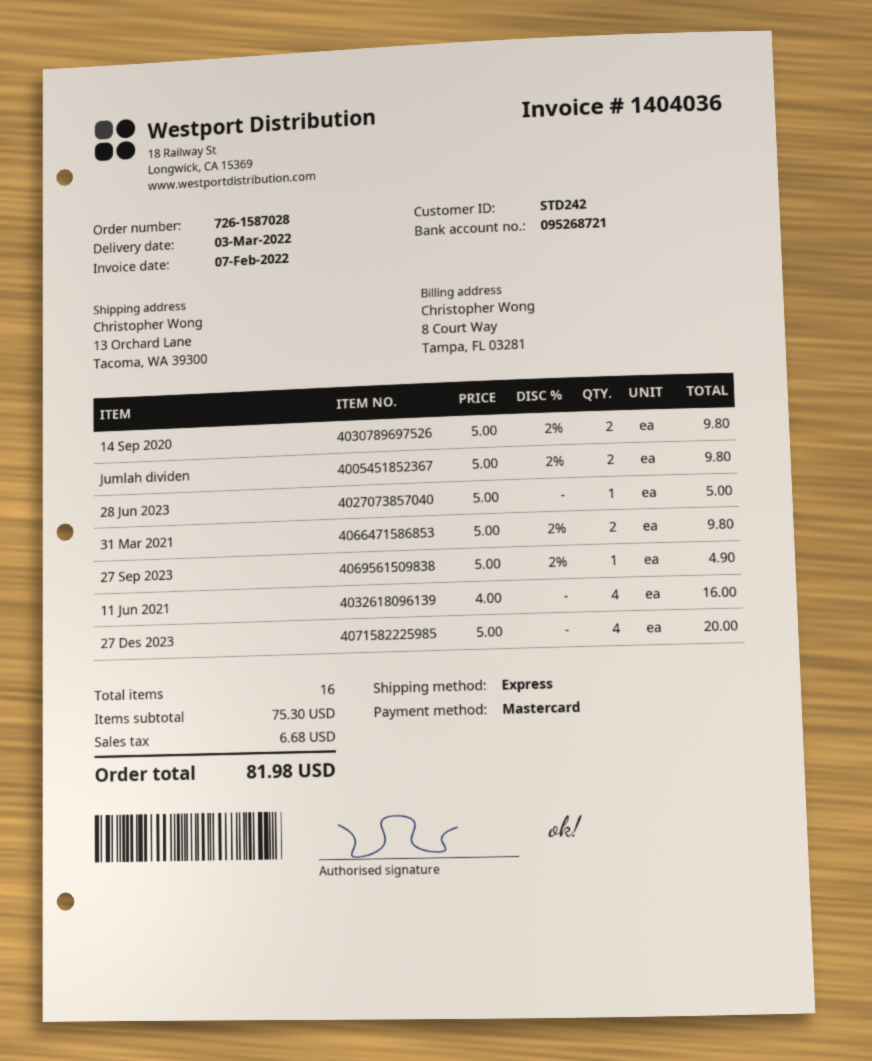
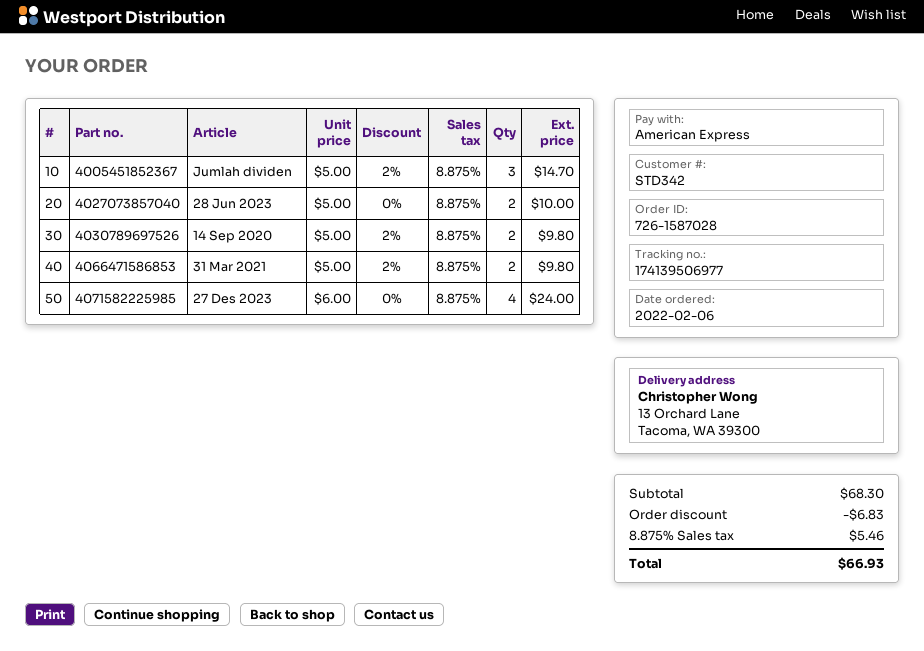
customer number: STD242 -> STD342
payment method: Mastercard -> American Express
Jumlah dividen: 2 x 5.00 - 2% = 9.80 -> 3 x 5.00 - 2% = 14.70
28 Jun 2023: 1 x 5.00 = 5.00 -> 2 x 5.00 = 10.00
27 Sep 2023: 1 x 5.00 - 2% = 4.90 -> none
11 Jun 2021: 4 x 4.00 = 16.00 -> none
27 Des 2023: 4 x 5.00 = 20.00 -> 4 x 6.00 = 24.00
subtotal: 75.30 -> 68.30
discount: none -> 6.83
tax: 6.68 -> 5.46
total: 81.98 -> 66.93

